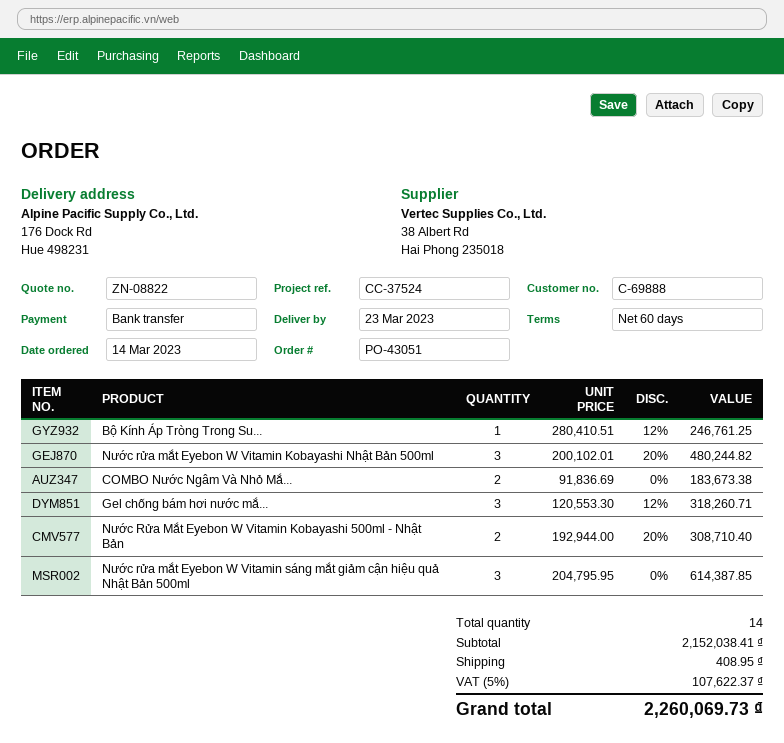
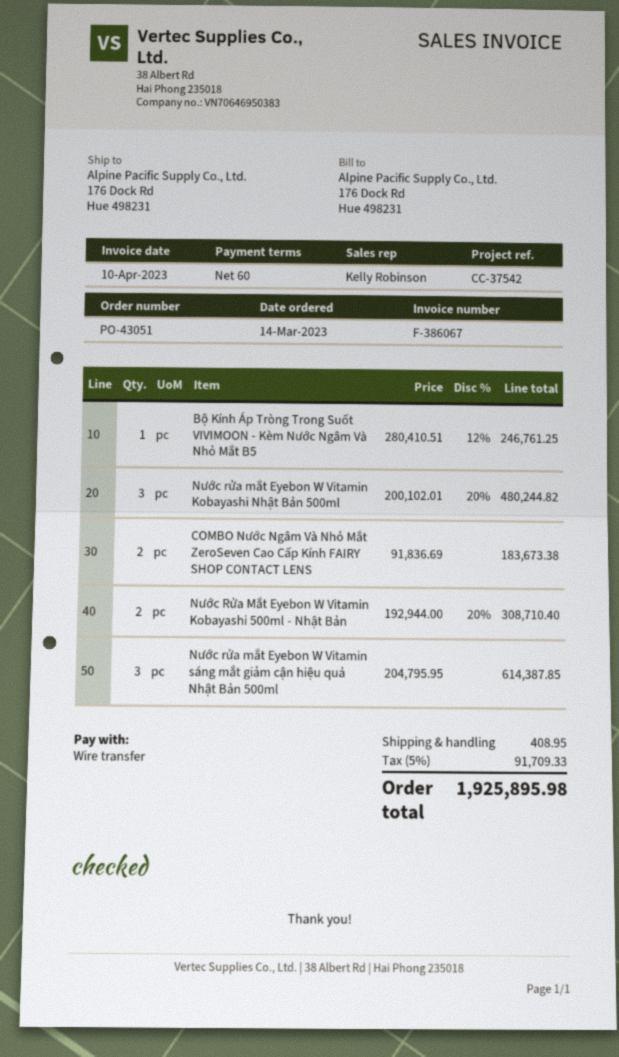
reference: CC-37524 -> CC-37542
Gel chống bám hơi nước mắ...: 3 x 120553.30 - 12% = 318260.71 -> none
tax: 5% = 107622.37 -> 5% = 91709.33
total: 2260069.73 -> 1925895.98

